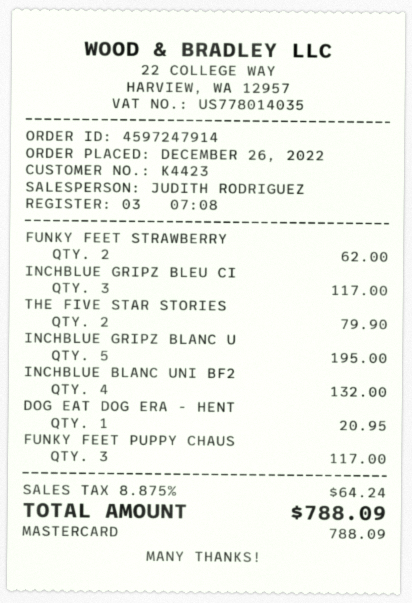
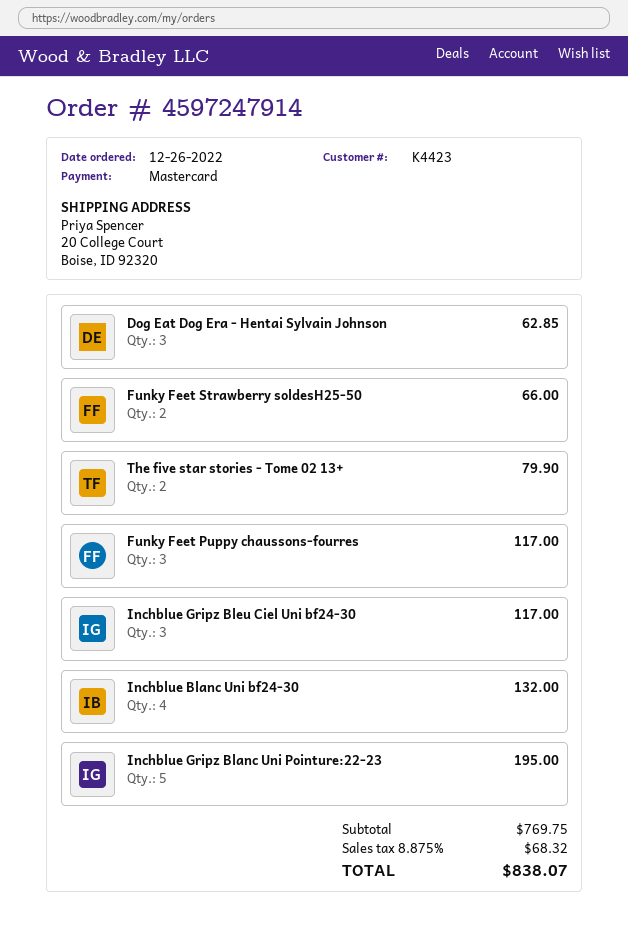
FUNKY FEET STRAWBERRY: 2 for 62.00 -> 2 for 66.00
DOG EAT DOG ERA - HENT: 1 for 20.95 -> 3 for 62.85
tax: 8.875% = 64.24 -> 8.875% = 68.32
total: 788.09 -> 838.07

